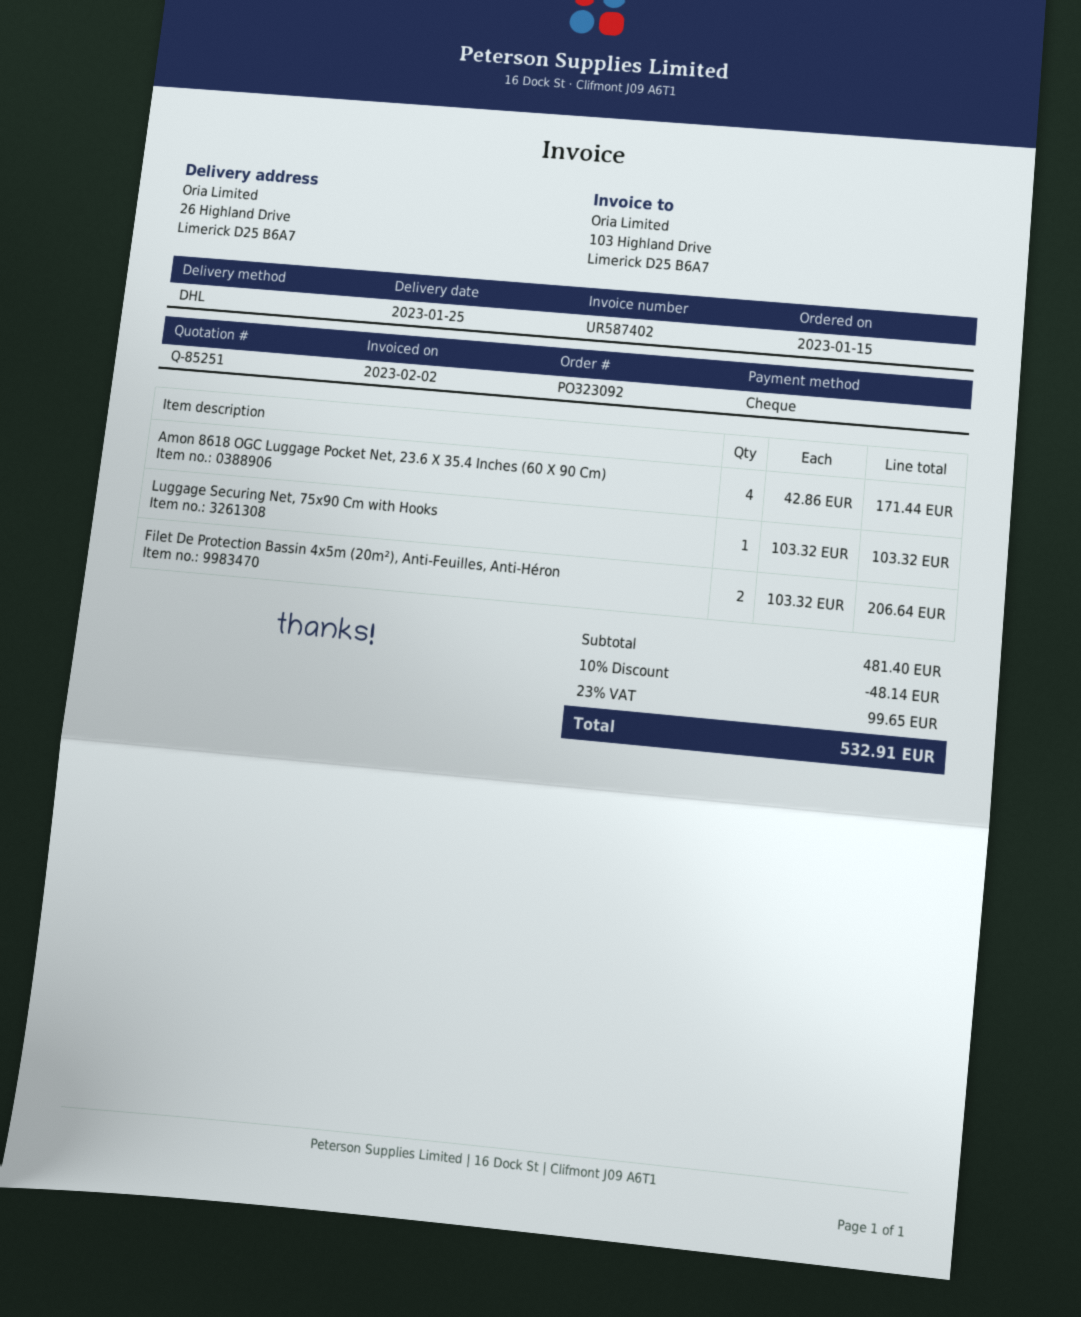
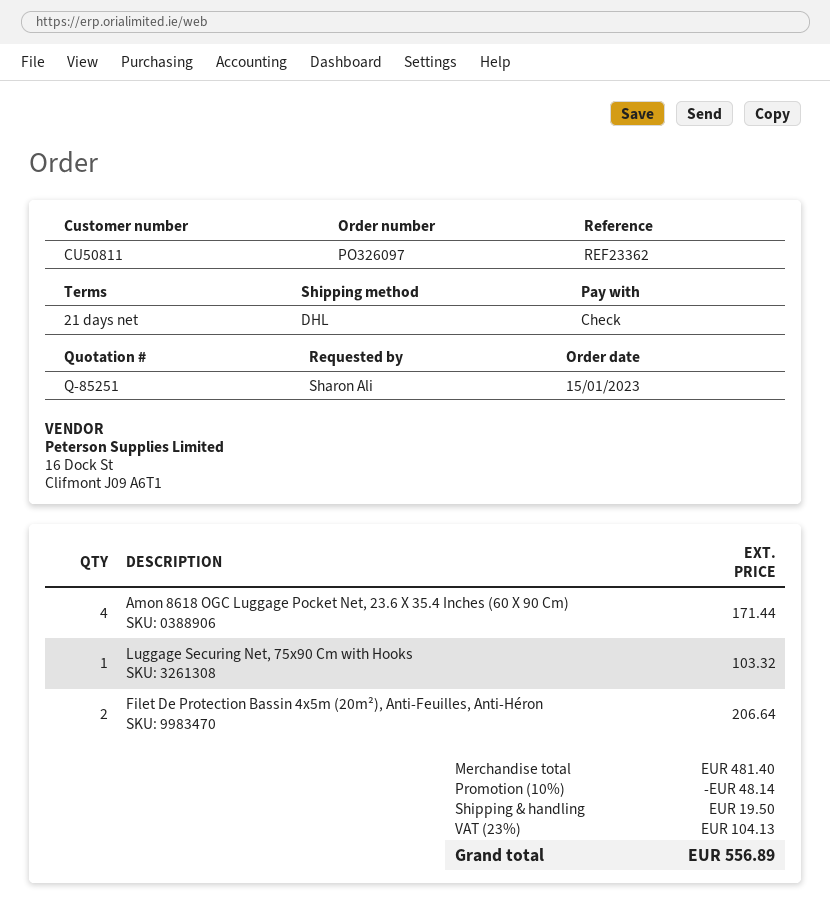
order number: PO323092 -> PO326097
shipping: none -> 19.50
tax: 23% = 99.65 -> 23% = 104.13
total: 532.91 -> 556.89

